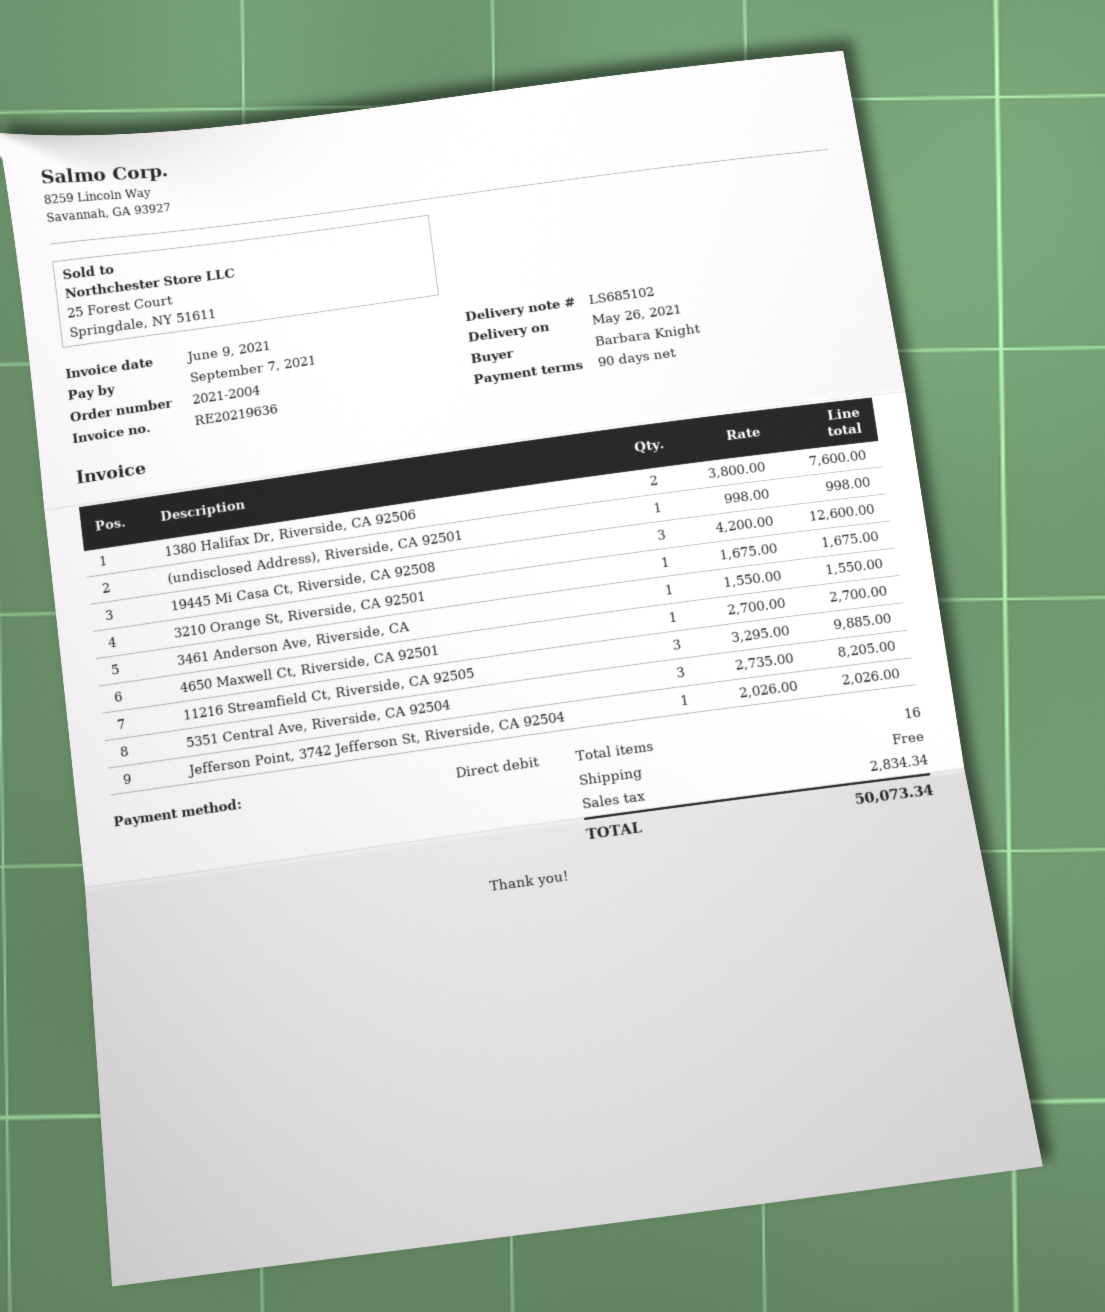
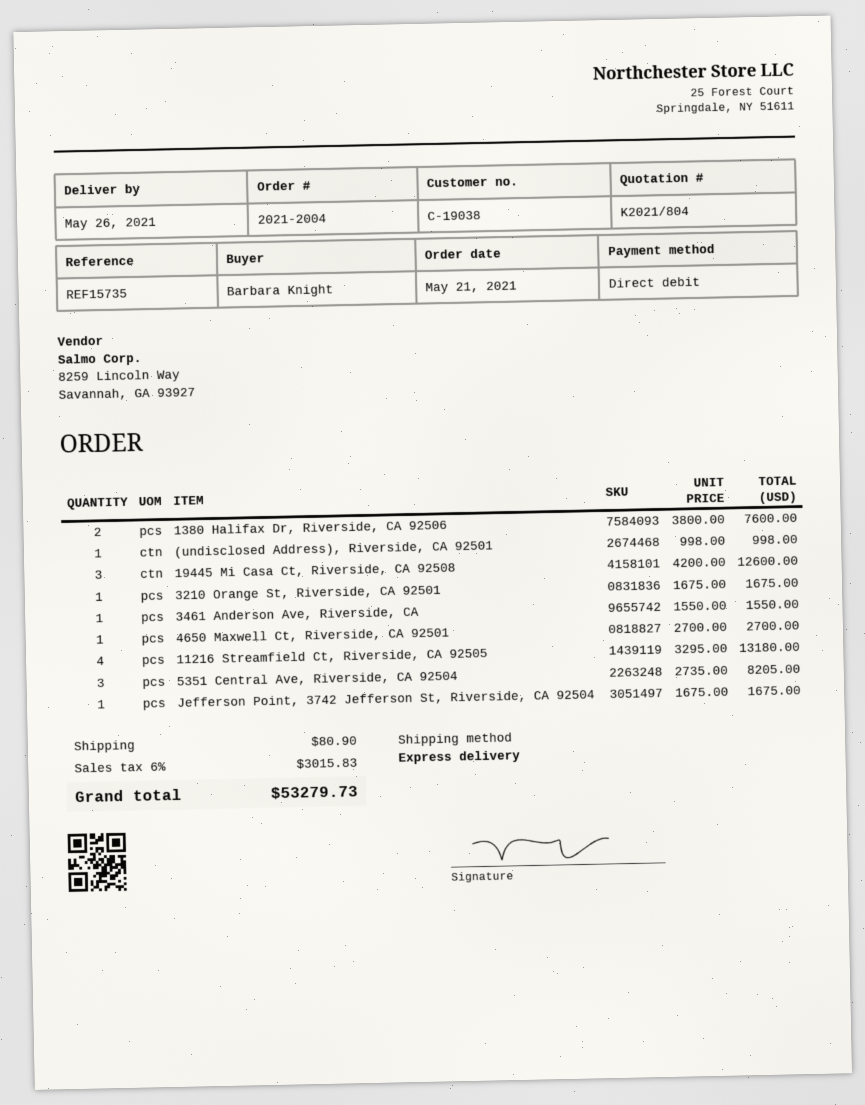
11216 Streamfield Ct, Riverside, CA 92505: 3 x 3295.00 = 9885.00 -> 4 x 3295.00 = 13180.00
Jefferson Point, 3742 Jefferson St, Riverside, CA 92504: 1 x 2026.00 = 2026.00 -> 1 x 1675.00 = 1675.00
shipping: 0.00 -> 80.90
tax: 2834.34 -> 3015.83
total: 50073.34 -> 53279.73

